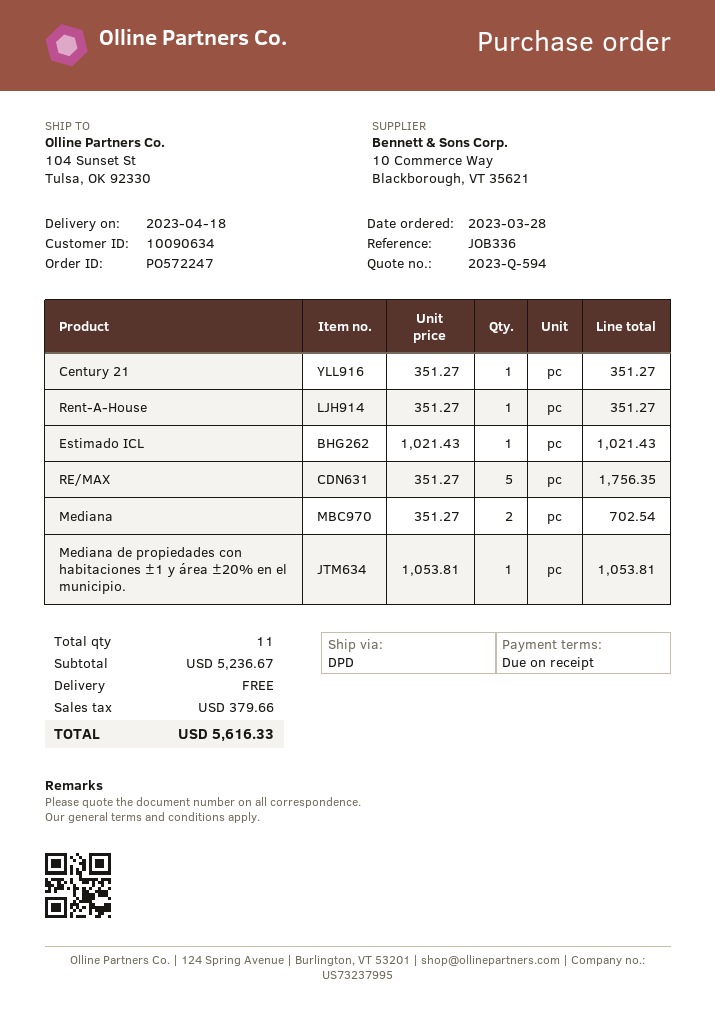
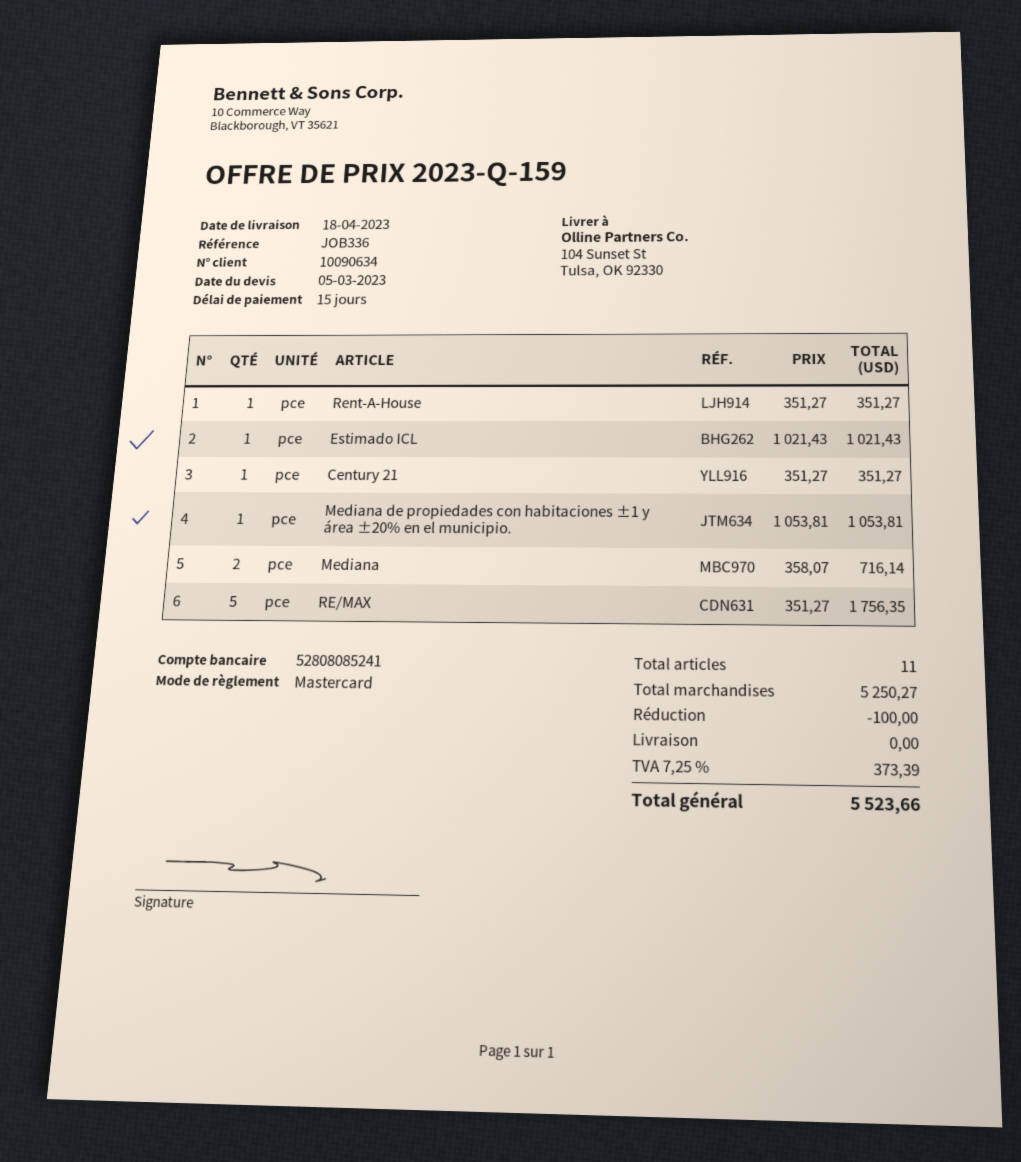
quote number: 2023-Q-594 -> 2023-Q-159
payment terms: on receipt -> 15 days
Mediana: 2 x 351.27 = 702.54 -> 2 x 358.07 = 716.14
subtotal: 5236.67 -> 5250.27
discount: none -> 100.00
tax: 379.66 -> 373.39
total: 5616.33 -> 5523.66

